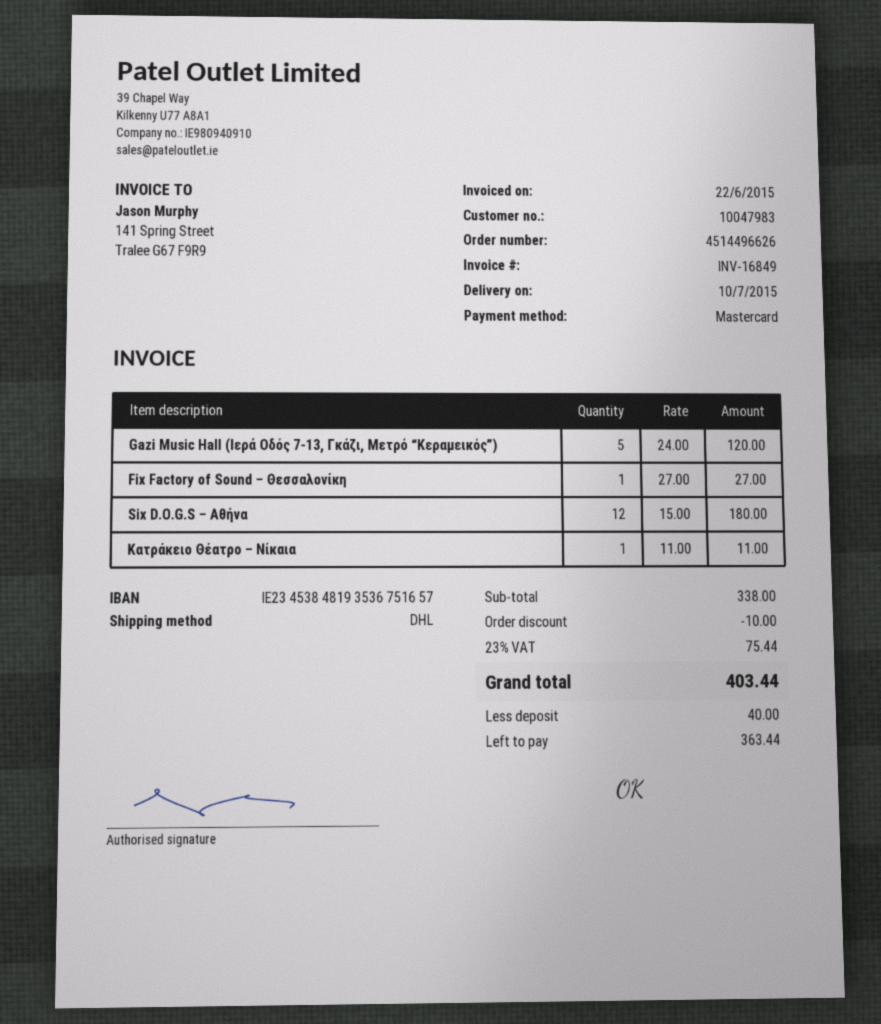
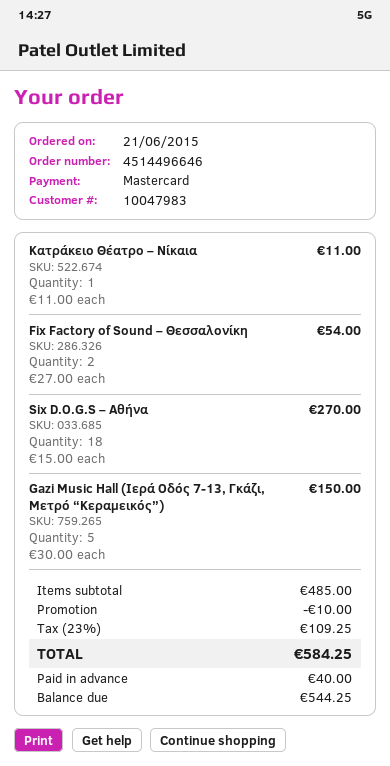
order number: 4514496626 -> 4514496646
Gazi Music Hall (Ιερά Οδός 7-13, Γκάζι, Μετρό “Κεραμεικός”): 5 x 24.00 = 120.00 -> 5 x 30.00 = 150.00
Fix Factory of Sound – Θεσσαλονίκη: 1 x 27.00 = 27.00 -> 2 x 27.00 = 54.00
Six D.O.G.S – Αθήνα: 12 x 15.00 = 180.00 -> 18 x 15.00 = 270.00
subtotal: 338.00 -> 485.00
tax: 23% = 75.44 -> 23% = 109.25
total: 403.44 -> 584.25
balance: 363.44 -> 544.25

